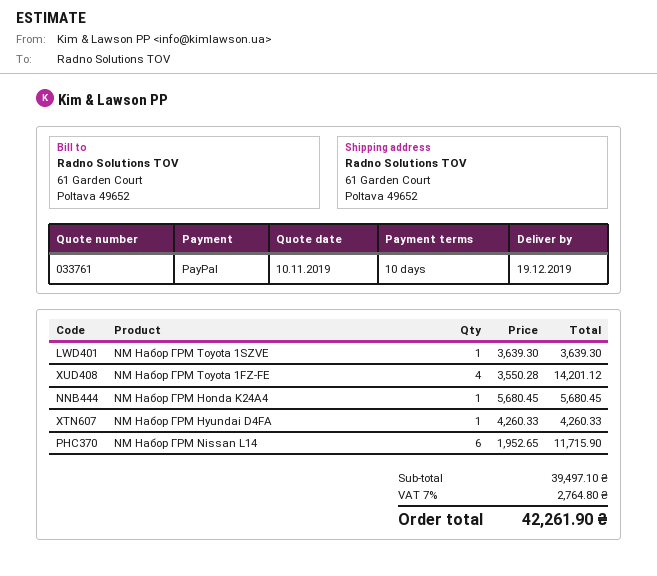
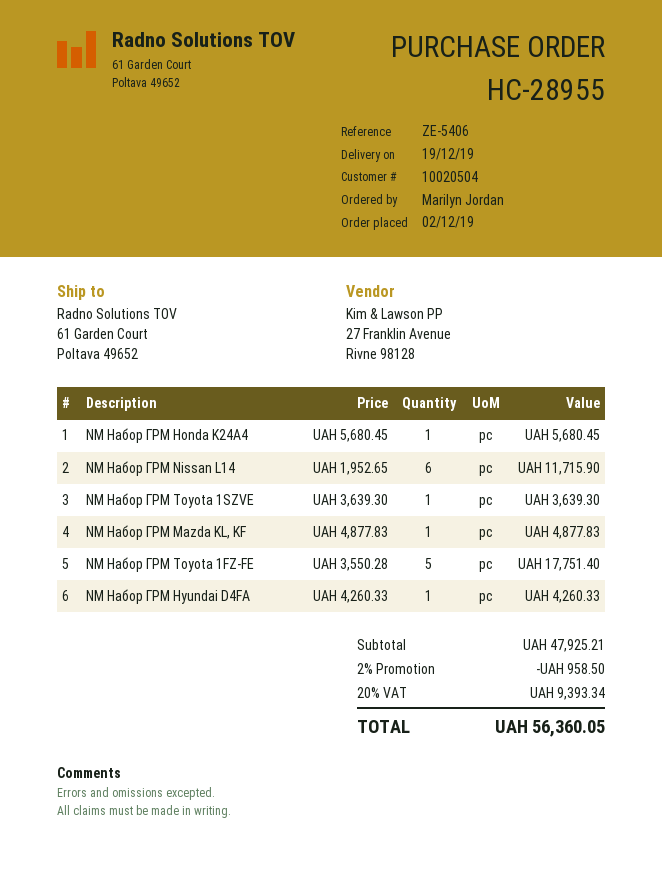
NM Набор ГРМ Toyota 1FZ-FE: 4 x 3550.28 = 14201.12 -> 5 x 3550.28 = 17751.40
NM Набор ГРМ Mazda KL, KF: none -> 1 x 4877.83 = 4877.83
subtotal: 39497.10 -> 47925.21
discount: none -> 2% = 958.50
tax: 7% = 2764.80 -> 20% = 9393.34
total: 42261.90 -> 56360.05

